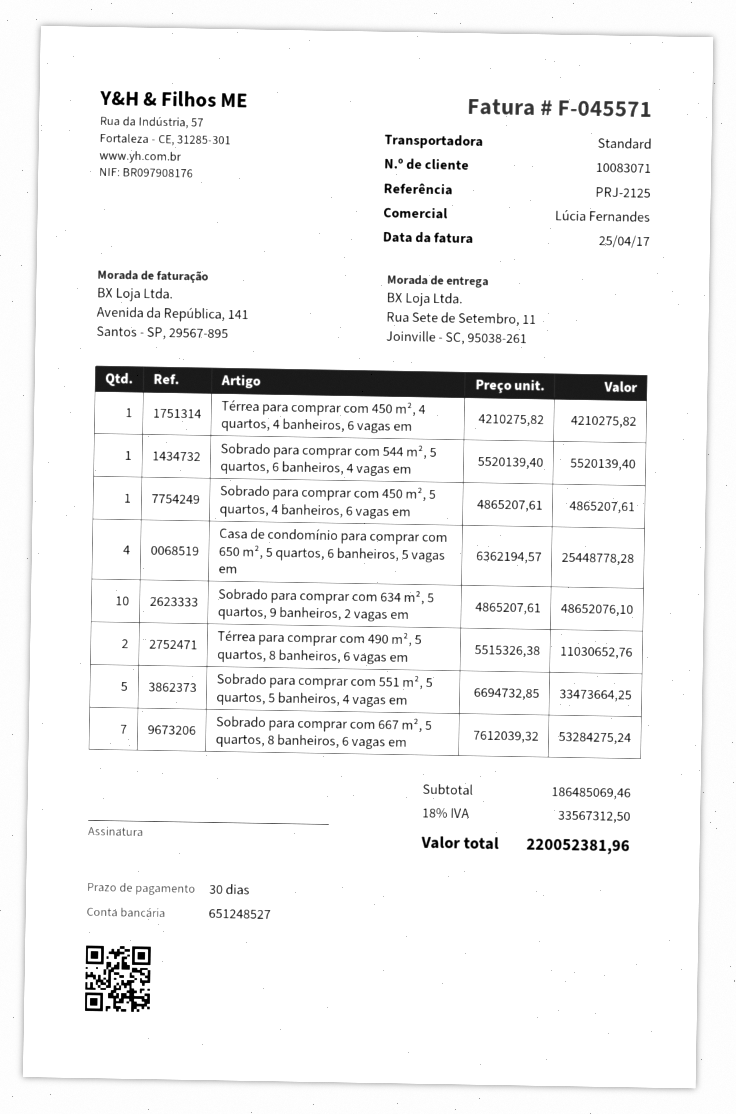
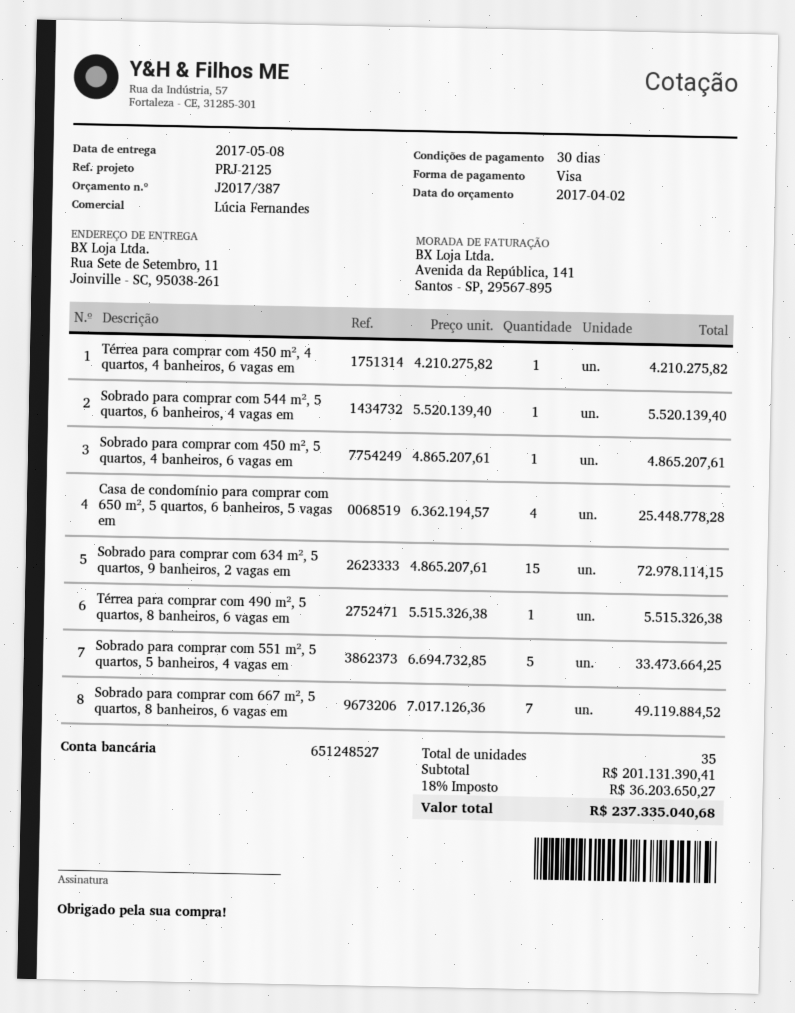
Sobrado para comprar com 634 m², 5 quartos, 9 banheiros, 2 vagas em: 10 x 4865207.61 = 48652076.10 -> 15 x 4865207.61 = 72978114.15
Térrea para comprar com 490 m², 5 quartos, 8 banheiros, 6 vagas em: 2 x 5515326.38 = 11030652.76 -> 1 x 5515326.38 = 5515326.38
Sobrado para comprar com 667 m², 5 quartos, 8 banheiros, 6 vagas em: 7 x 7612039.32 = 53284275.24 -> 7 x 7017126.36 = 49119884.52
subtotal: 186485069.46 -> 201131390.41
tax: 18% = 33567312.50 -> 18% = 36203650.27
total: 220052381.96 -> 237335040.68

